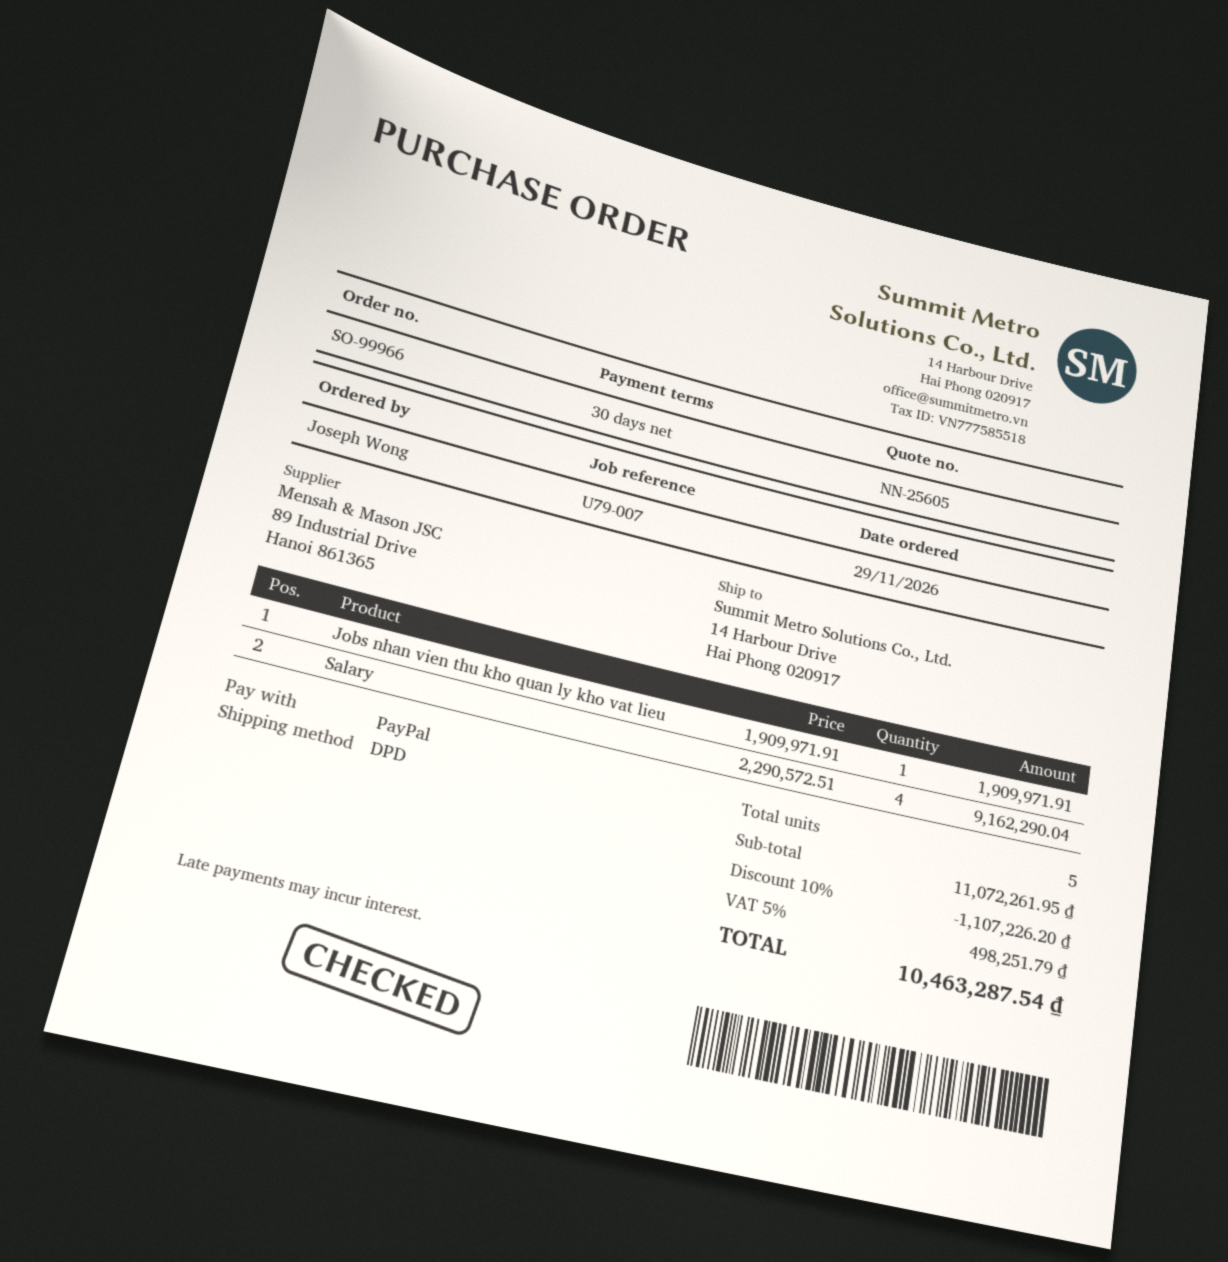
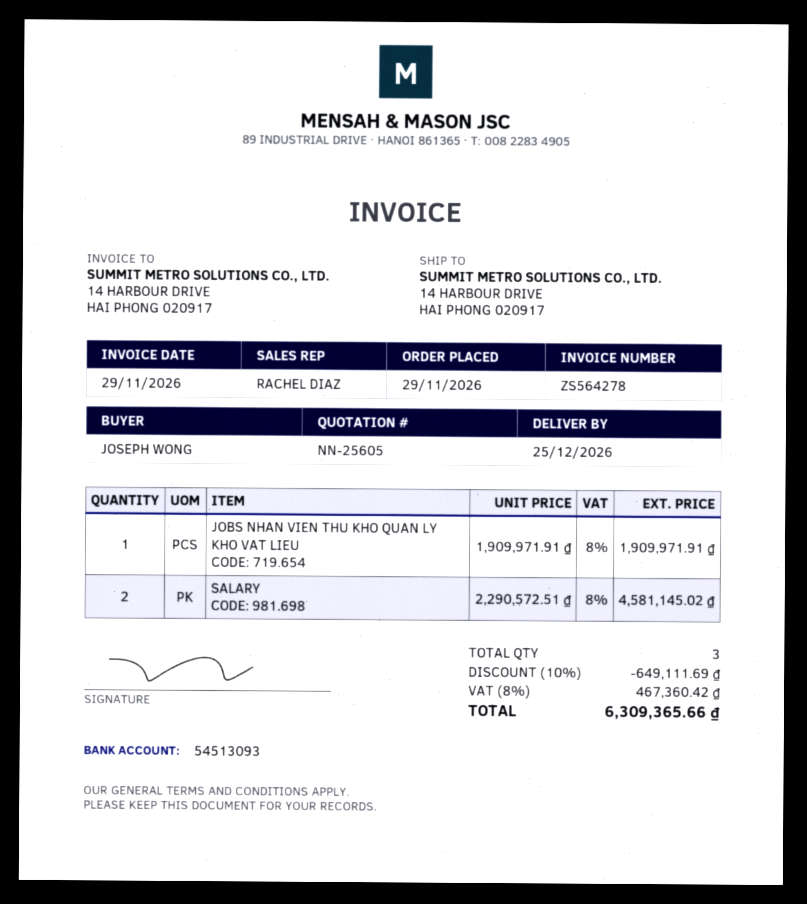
Salary: 4 x 2290572.51 = 9162290.04 -> 2 x 2290572.51 = 4581145.02
total quantity: 5 -> 3
discount: 10% = 1107226.20 -> 10% = 649111.69
tax: 5% = 498251.79 -> 8% = 467360.42
total: 10463287.54 -> 6309365.66

